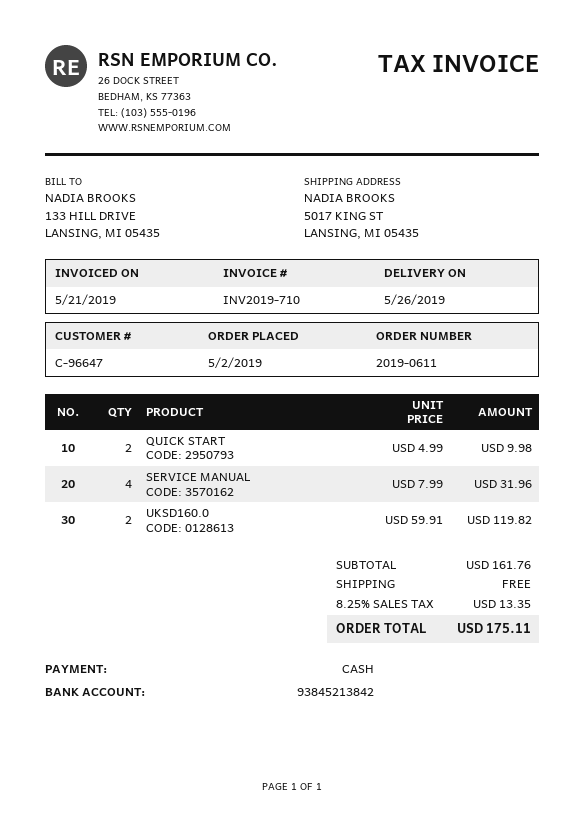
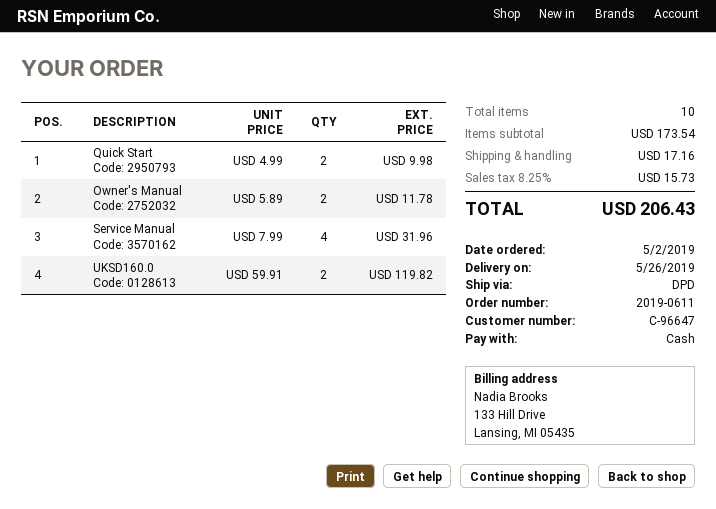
Owner's Manual: none -> 2 x 5.89 = 11.78
subtotal: 161.76 -> 173.54
shipping: 0.00 -> 17.16
tax: 8.25% = 13.35 -> 8.25% = 15.73
total: 175.11 -> 206.43

